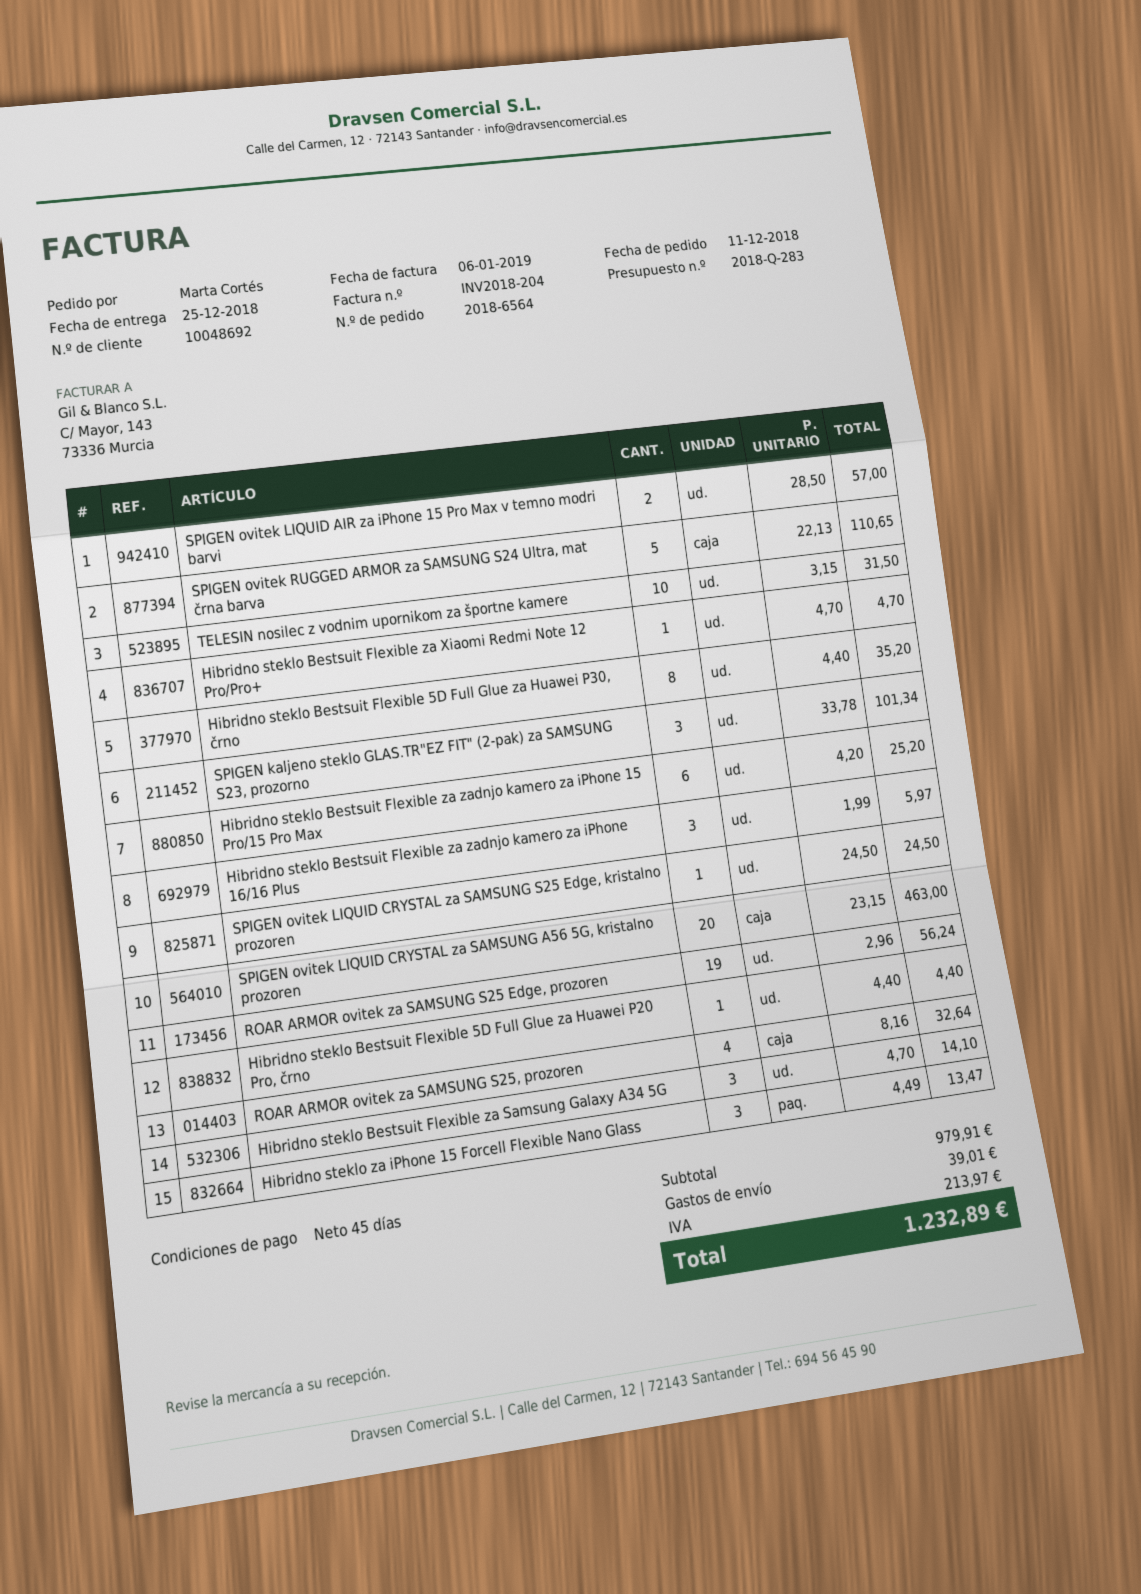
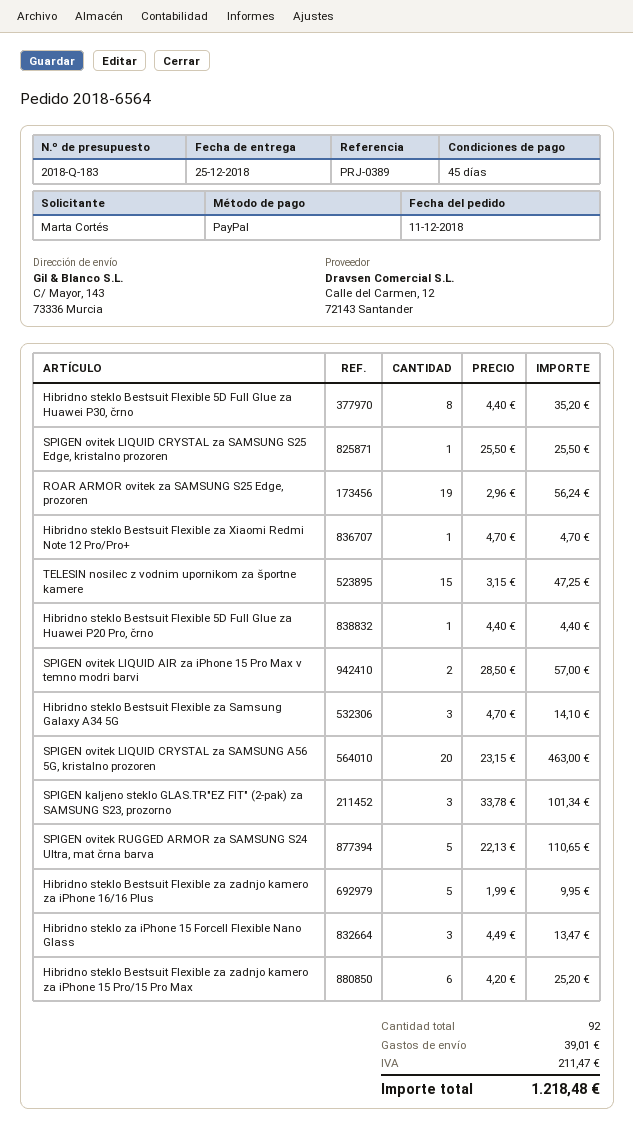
quote number: 2018-Q-283 -> 2018-Q-183
TELESIN nosilec z vodnim upornikom za športne kamere: 10 x 3.15 = 31.50 -> 15 x 3.15 = 47.25
Hibridno steklo Bestsuit Flexible za zadnjo kamero za iPhone 16/16 Plus: 3 x 1.99 = 5.97 -> 5 x 1.99 = 9.95
SPIGEN ovitek LIQUID CRYSTAL za SAMSUNG S25 Edge, kristalno prozoren: 1 x 24.50 = 24.50 -> 1 x 25.50 = 25.50
ROAR ARMOR ovitek za SAMSUNG S25, prozoren: 4 x 8.16 = 32.64 -> none
tax: 213.97 -> 211.47
total: 1232.89 -> 1218.48

